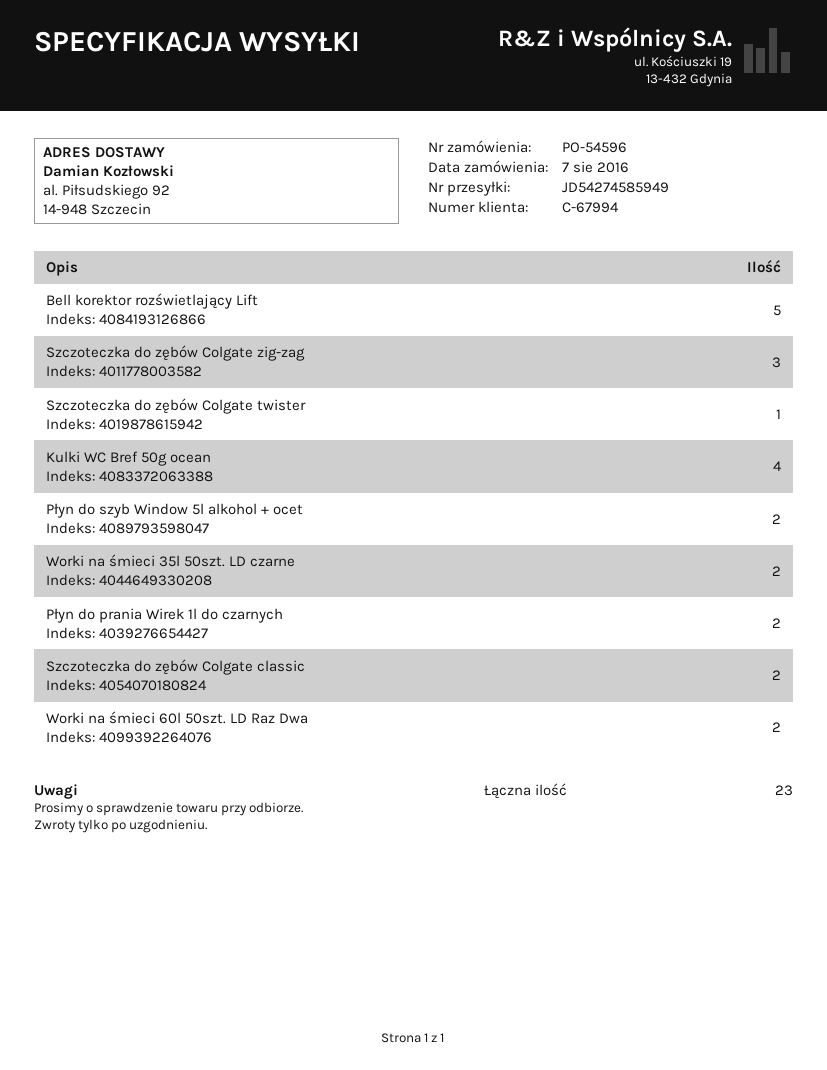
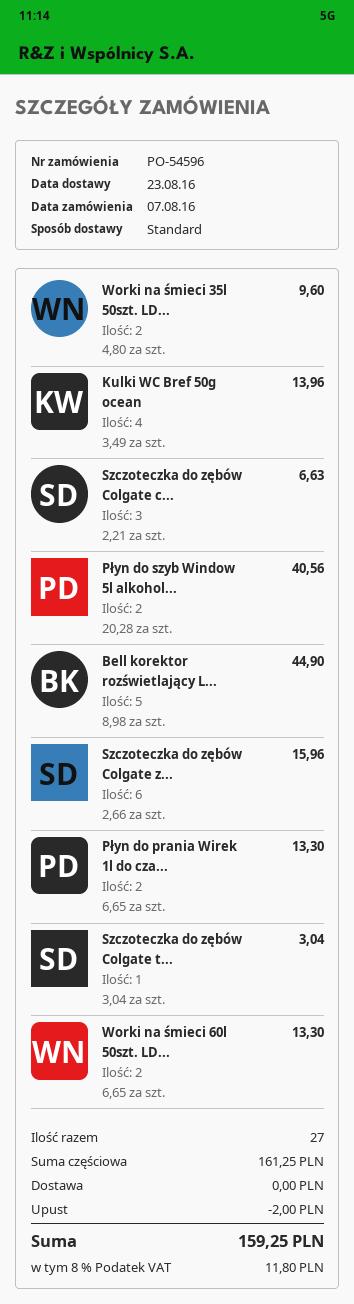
Szczoteczka do zębów Colgate zig-zag: 3 -> 6
Szczoteczka do zębów Colgate classic: 2 -> 3
total quantity: 23 -> 27

